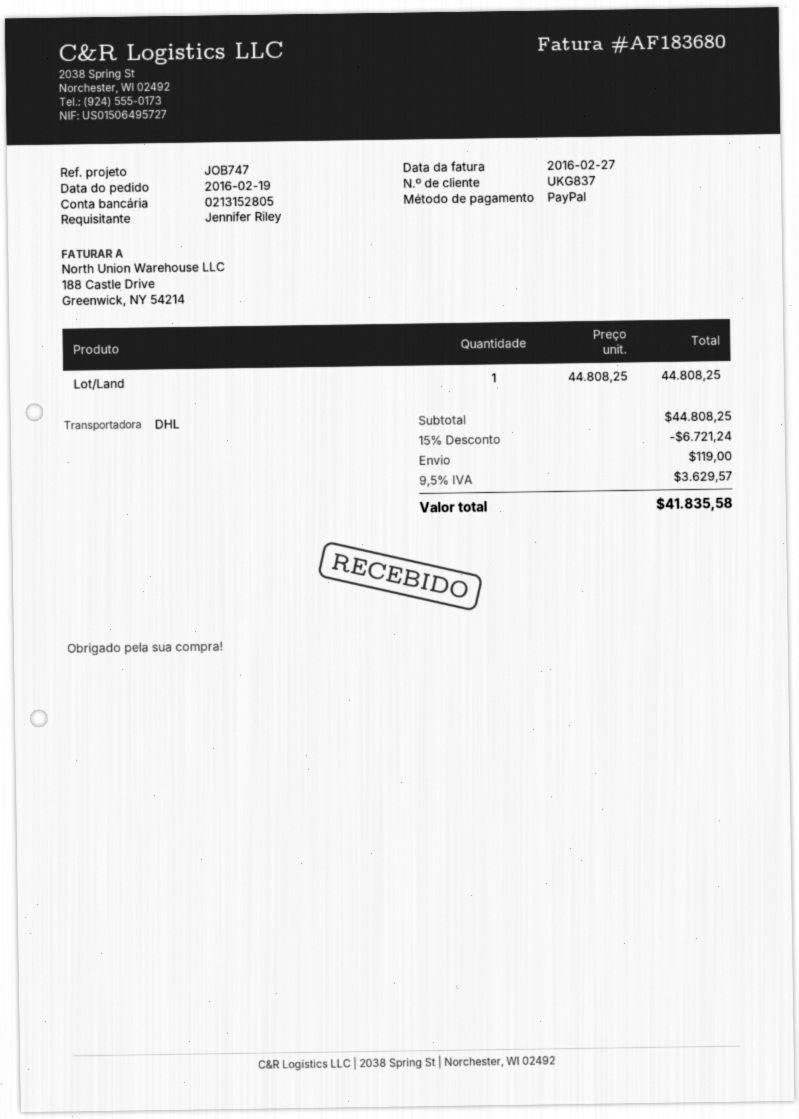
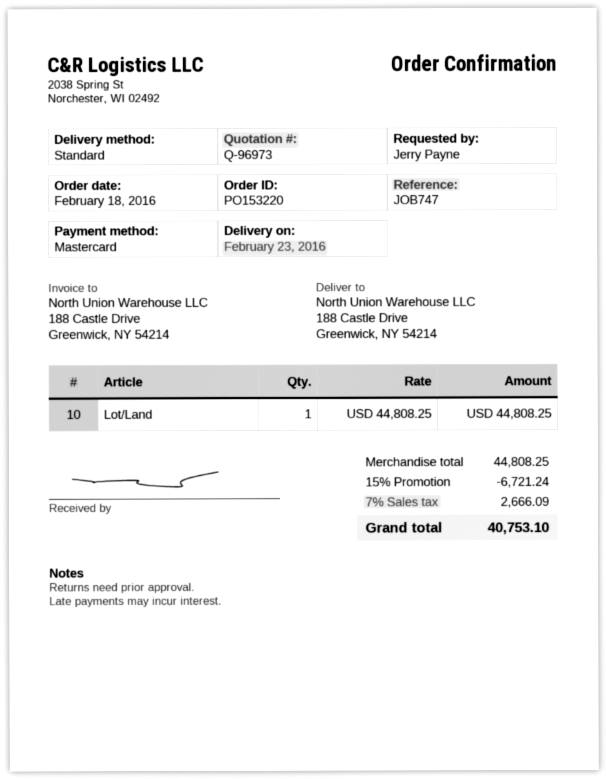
order date: 2016-02-19 -> 2016-02-18
ordered by: Jennifer Riley -> Jerry Payne
payment method: PayPal -> Mastercard
shipping method: DHL -> standard
shipping: 119.00 -> none
tax: 9.5% = 3629.57 -> 7% = 2666.09
total: 41835.58 -> 40753.10

